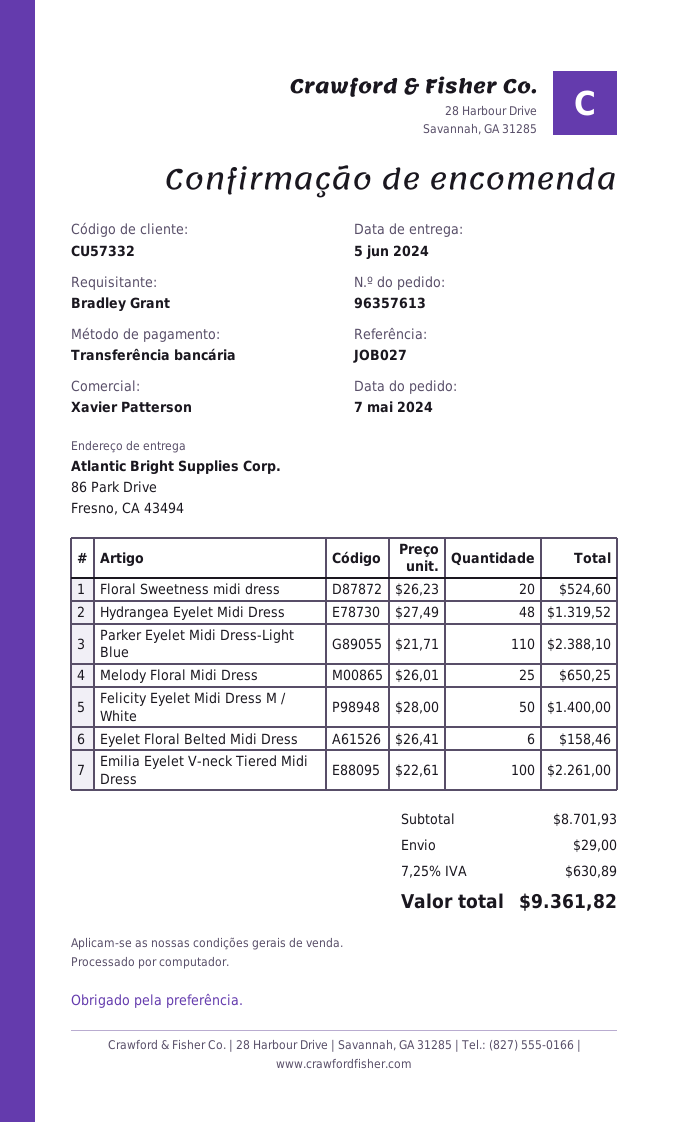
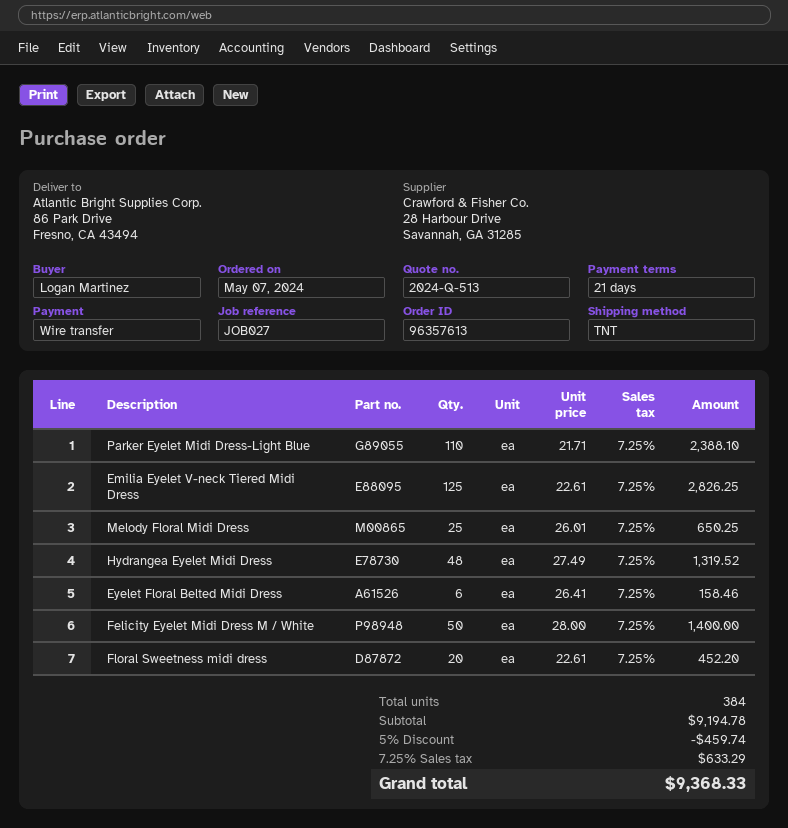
ordered by: Bradley Grant -> Logan Martinez
Floral Sweetness midi dress: 20 x 26.23 = 524.60 -> 20 x 22.61 = 452.20
Emilia Eyelet V-neck Tiered Midi Dress: 100 x 22.61 = 2261.00 -> 125 x 22.61 = 2826.25
subtotal: 8701.93 -> 9194.78
discount: none -> 5% = 459.74
shipping: 29.00 -> none
tax: 7.25% = 630.89 -> 7.25% = 633.29
total: 9361.82 -> 9368.33

